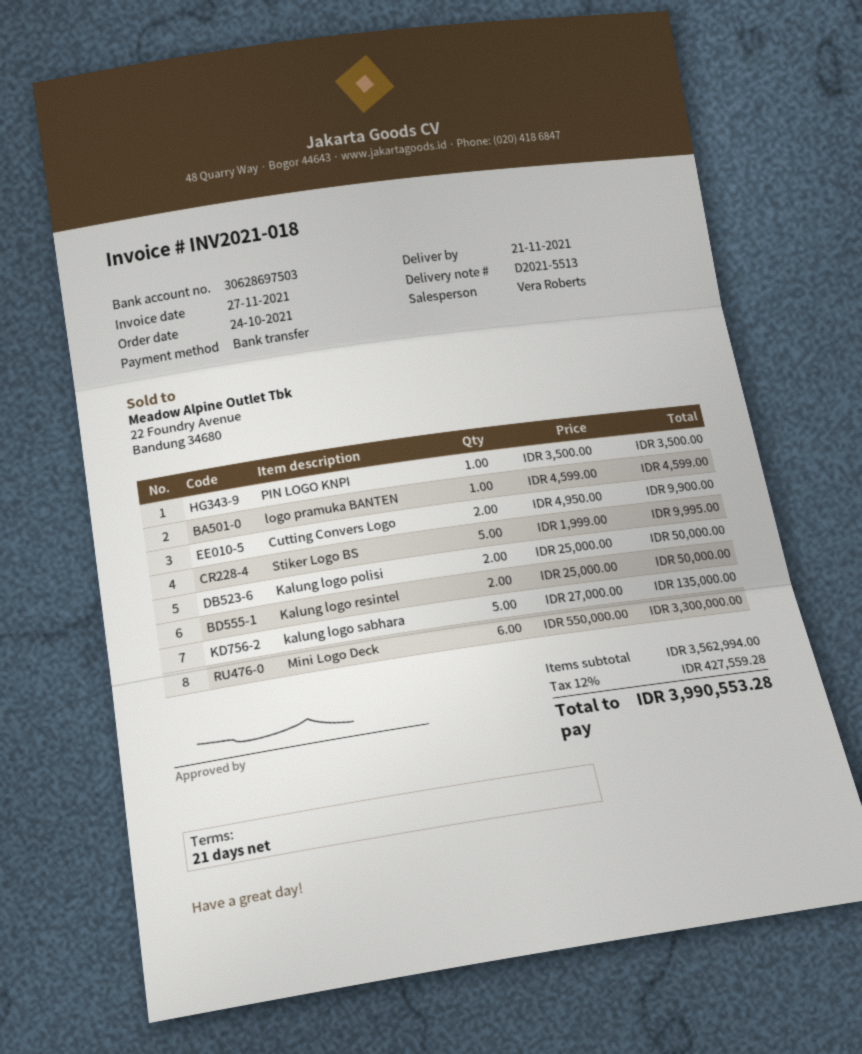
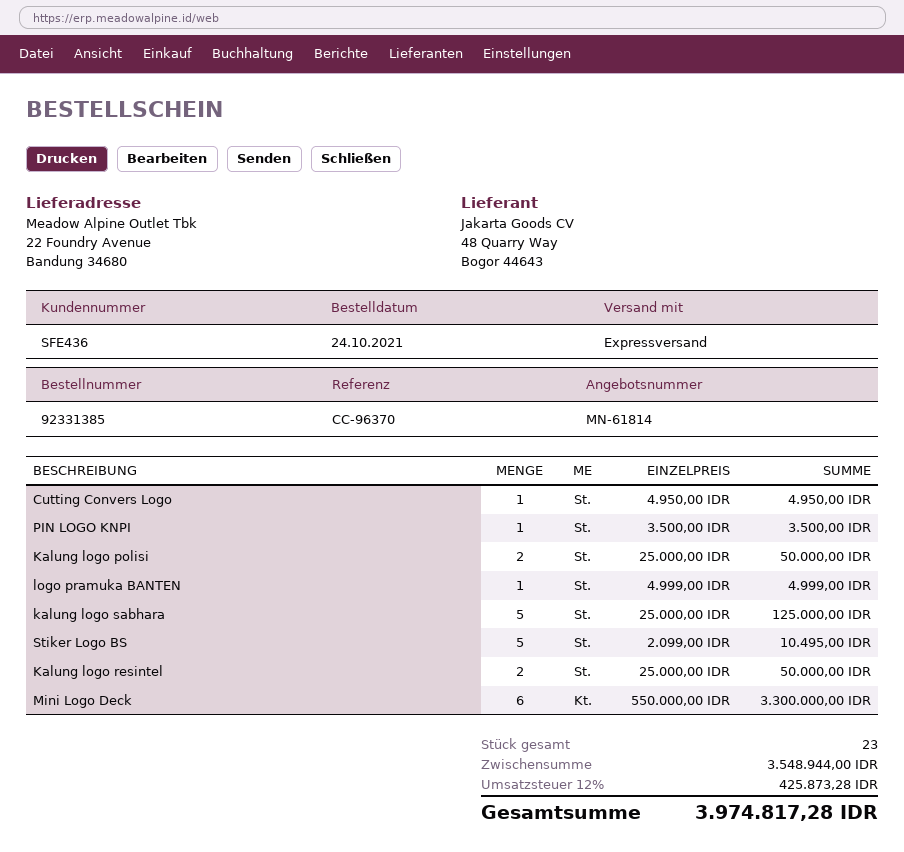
logo pramuka BANTEN: 1 x 4599.00 = 4599.00 -> 1 x 4999.00 = 4999.00
Cutting Convers Logo: 2 x 4950.00 = 9900.00 -> 1 x 4950.00 = 4950.00
Stiker Logo BS: 5 x 1999.00 = 9995.00 -> 5 x 2099.00 = 10495.00
kalung logo sabhara: 5 x 27000.00 = 135000.00 -> 5 x 25000.00 = 125000.00
subtotal: 3562994.00 -> 3548944.00
tax: 12% = 427559.28 -> 12% = 425873.28
total: 3990553.28 -> 3974817.28

